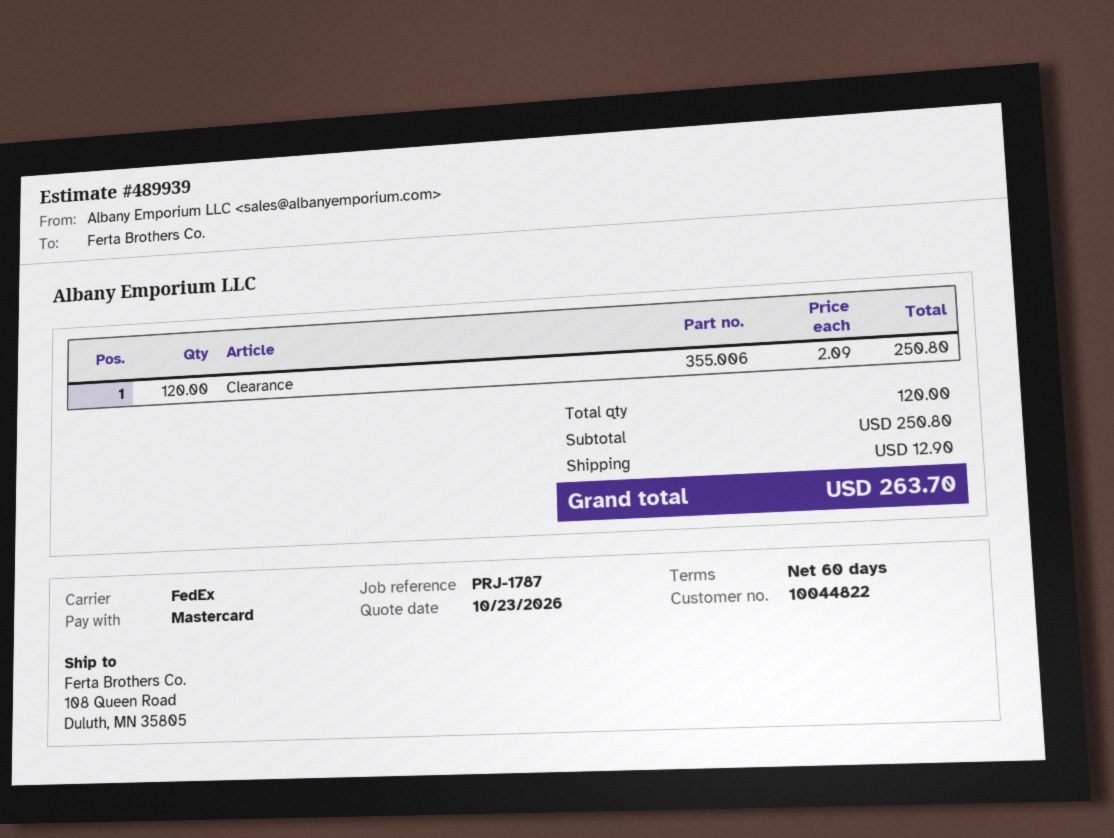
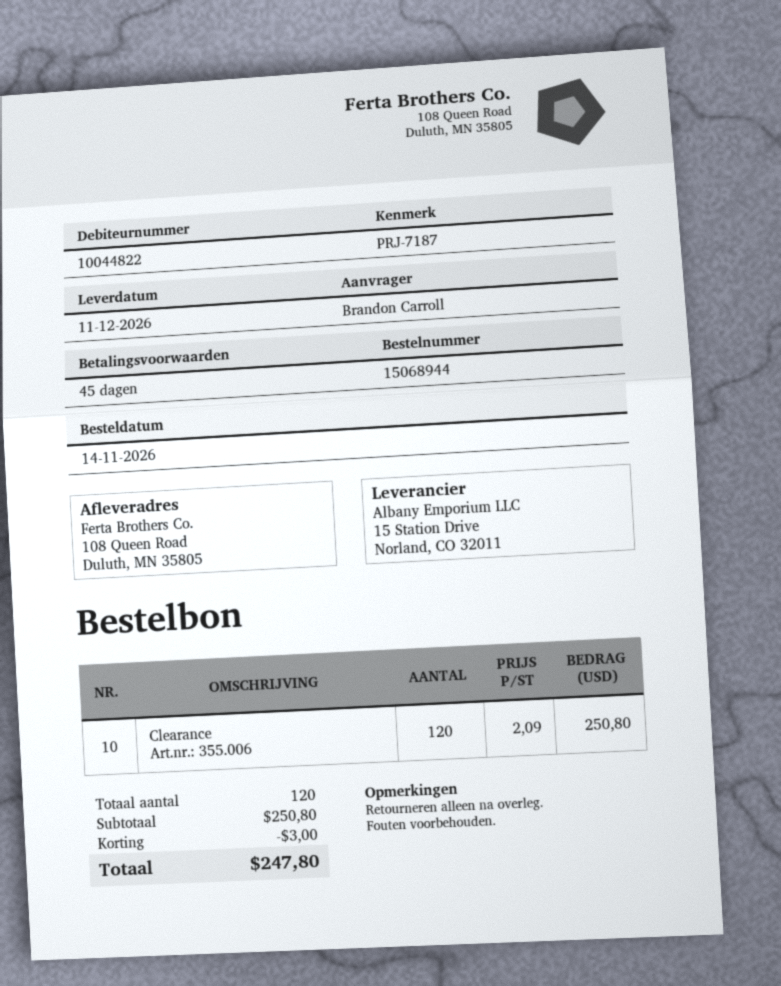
payment terms: 60 days -> 45 days
reference: PRJ-1787 -> PRJ-7187
discount: none -> 3.00
shipping: 12.90 -> none
total: 263.70 -> 247.80

